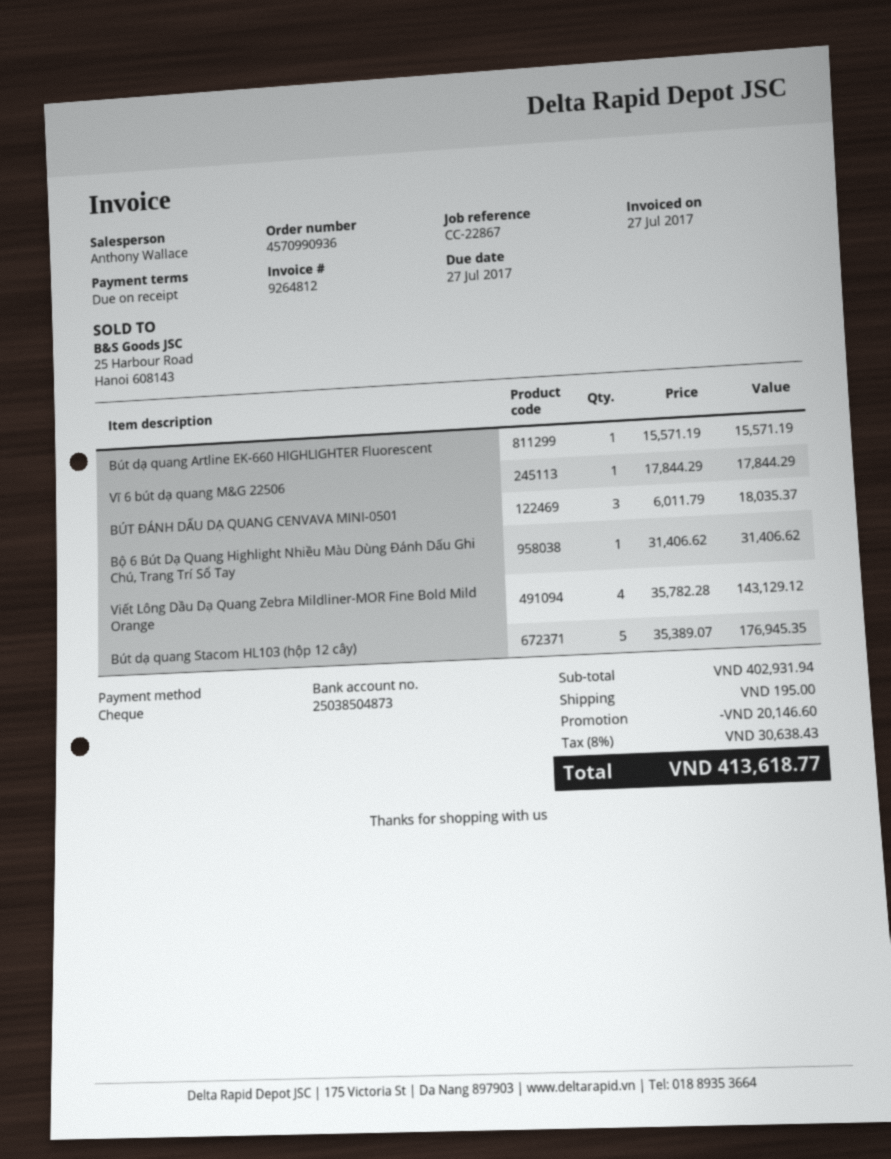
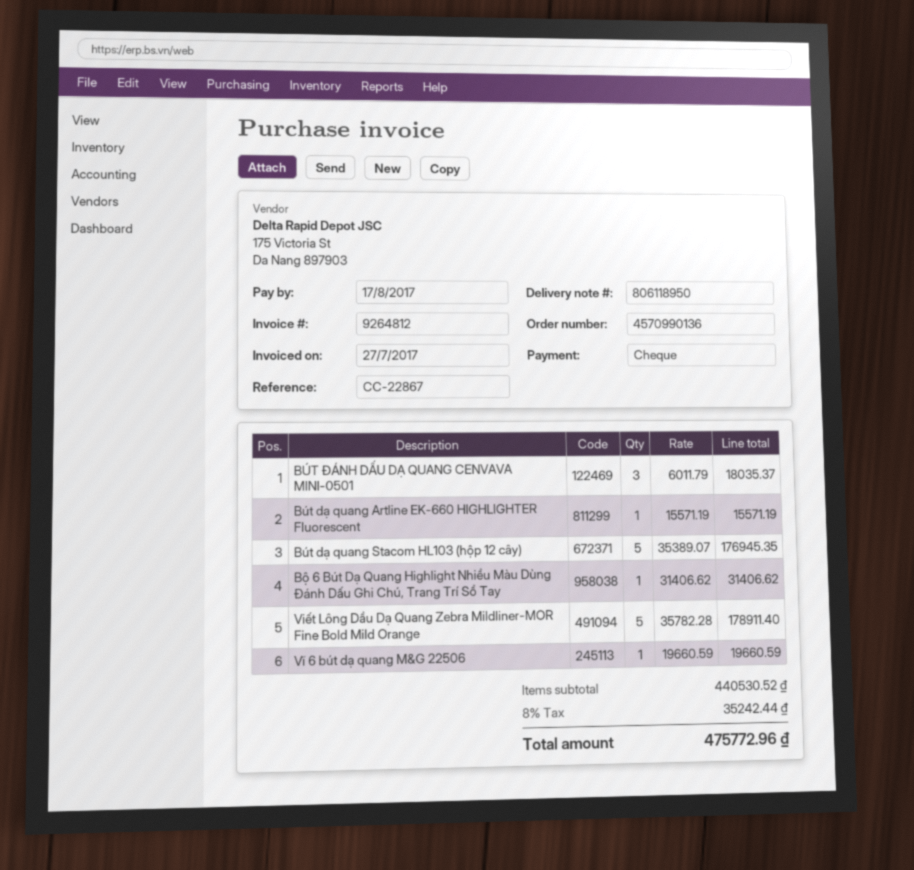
order number: 4570990936 -> 4570990136
due date: 2017-07-27 -> 2017-08-17
Vĩ 6 bút dạ quang M&G 22506: 1 x 17844.29 = 17844.29 -> 1 x 19660.59 = 19660.59
Viết Lông Dầu Dạ Quang Zebra Mildliner-MOR Fine Bold Mild Orange: 4 x 35782.28 = 143129.12 -> 5 x 35782.28 = 178911.40
subtotal: 402931.94 -> 440530.52
discount: 20146.60 -> none
shipping: 195.00 -> none
tax: 8% = 30638.43 -> 8% = 35242.44
total: 413618.77 -> 475772.96

